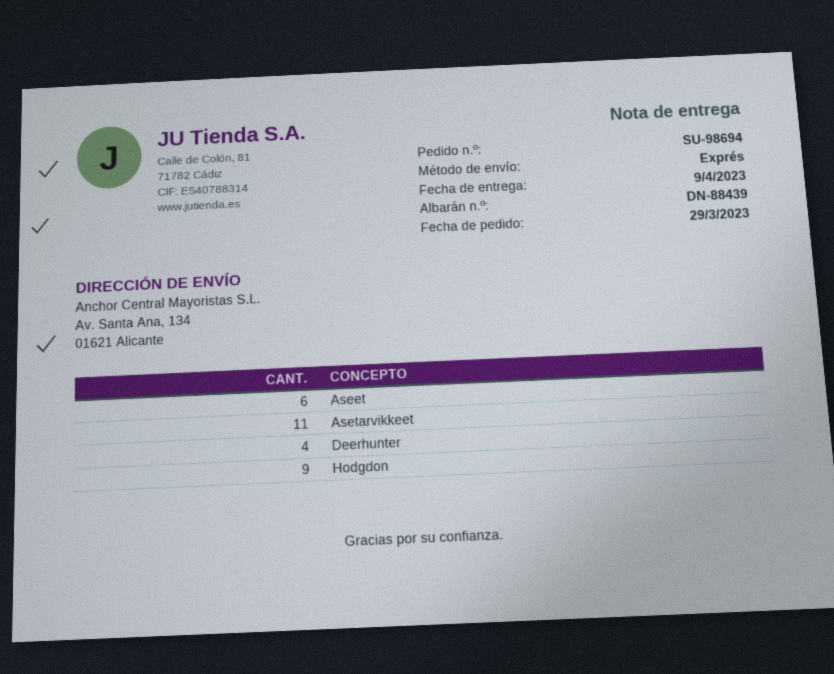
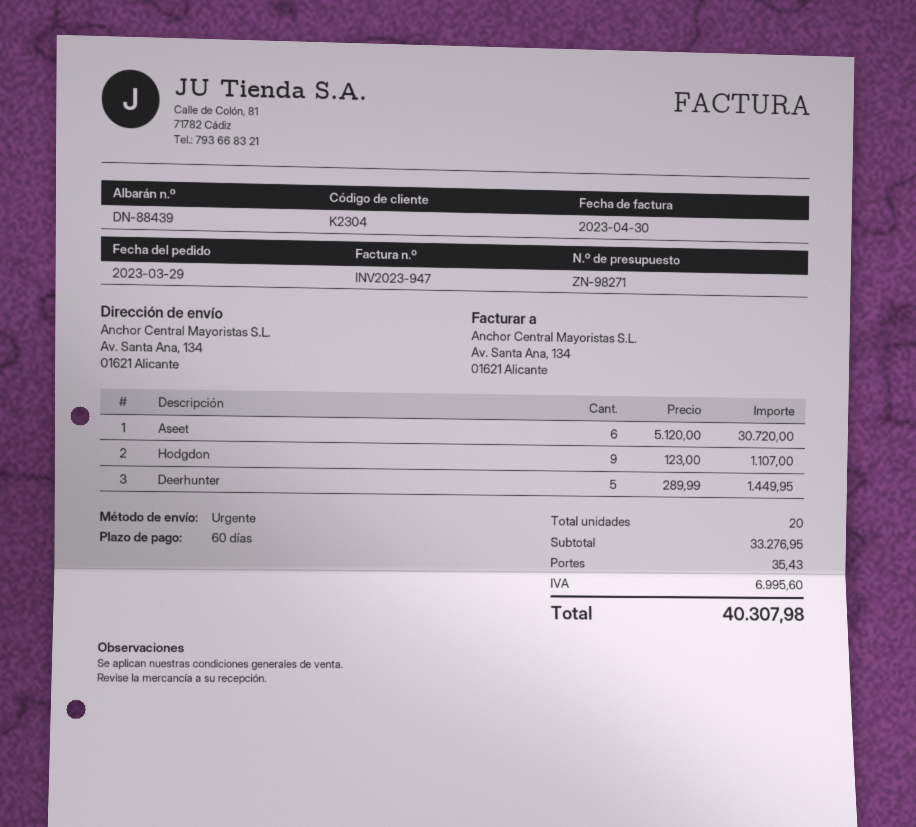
Asetarvikkeet: 11 -> none
Deerhunter: 4 -> 5

